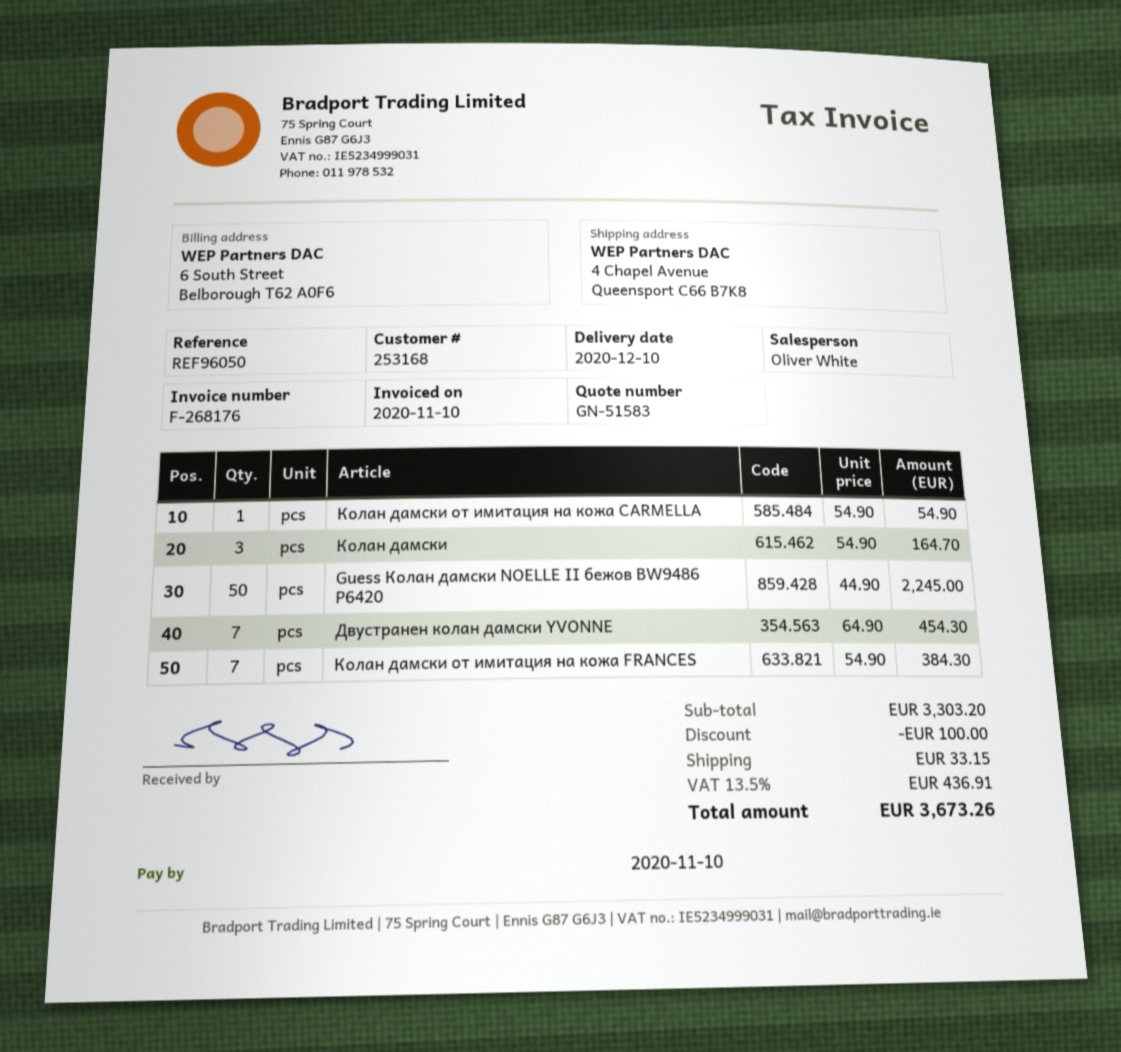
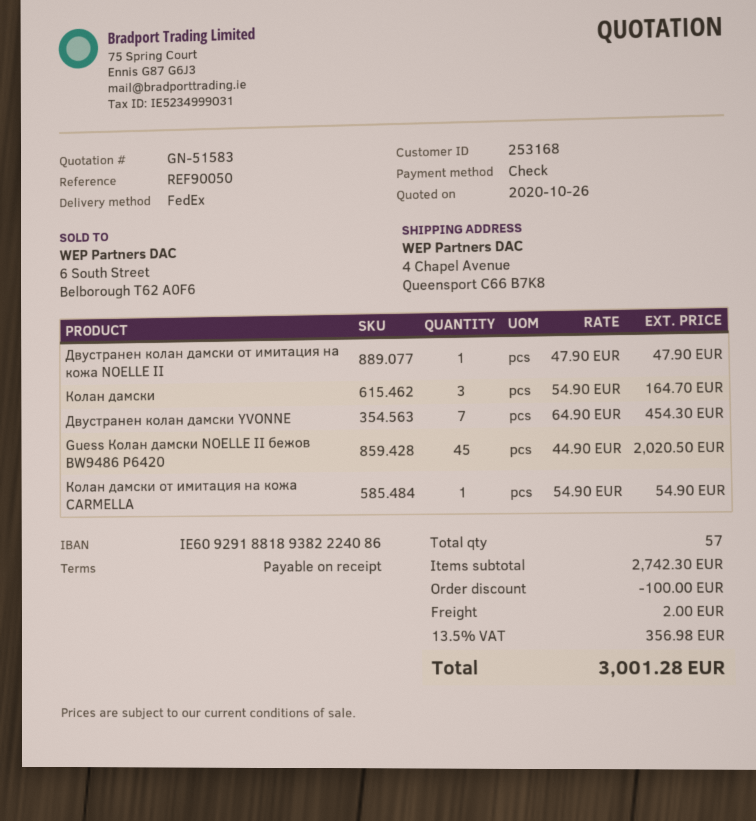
reference: REF96050 -> REF90050
Guess Колан дамски NOELLE II бежов BW9486 P6420: 50 x 44.90 = 2245.00 -> 45 x 44.90 = 2020.50
Колан дамски от имитация на кожа FRANCES: 7 x 54.90 = 384.30 -> none
Двустранен колан дамски от имитация на кожа NOELLE II: none -> 1 x 47.90 = 47.90
subtotal: 3303.20 -> 2742.30
shipping: 33.15 -> 2.00
tax: 13.5% = 436.91 -> 13.5% = 356.98
total: 3673.26 -> 3001.28

